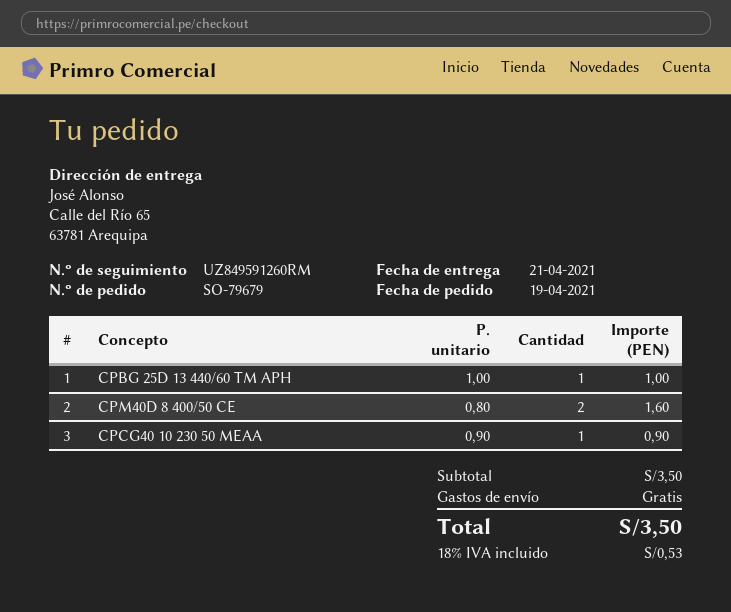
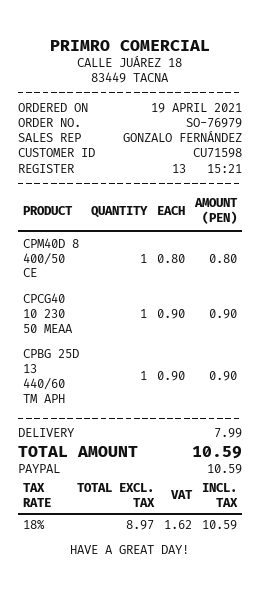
order number: SO-79679 -> SO-76979
CPBG 25D 13 440/60 TM APH: 1 x 1.00 = 1.00 -> 1 x 0.90 = 0.90
CPM40D 8 400/50 CE: 2 x 0.80 = 1.60 -> 1 x 0.80 = 0.80
shipping: 0.00 -> 7.99
tax: 18% = 0.53 -> 18% = 1.62
total: 3.50 -> 10.59

